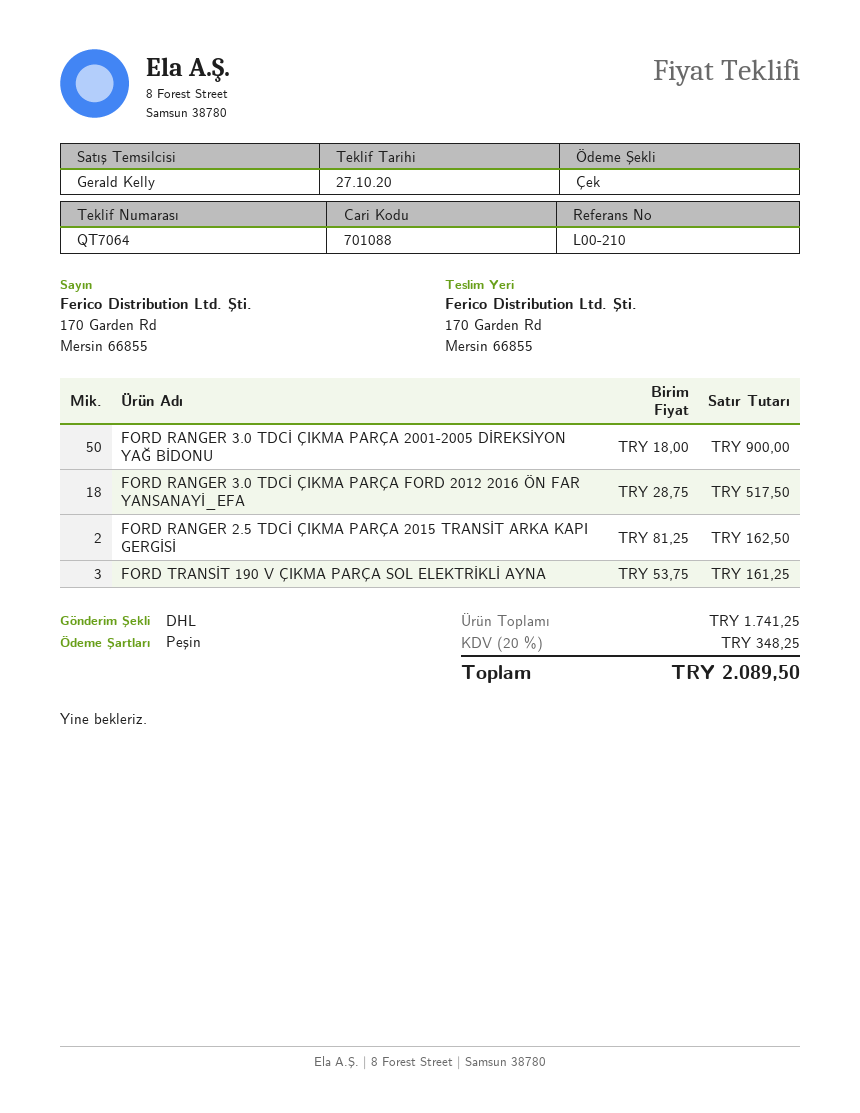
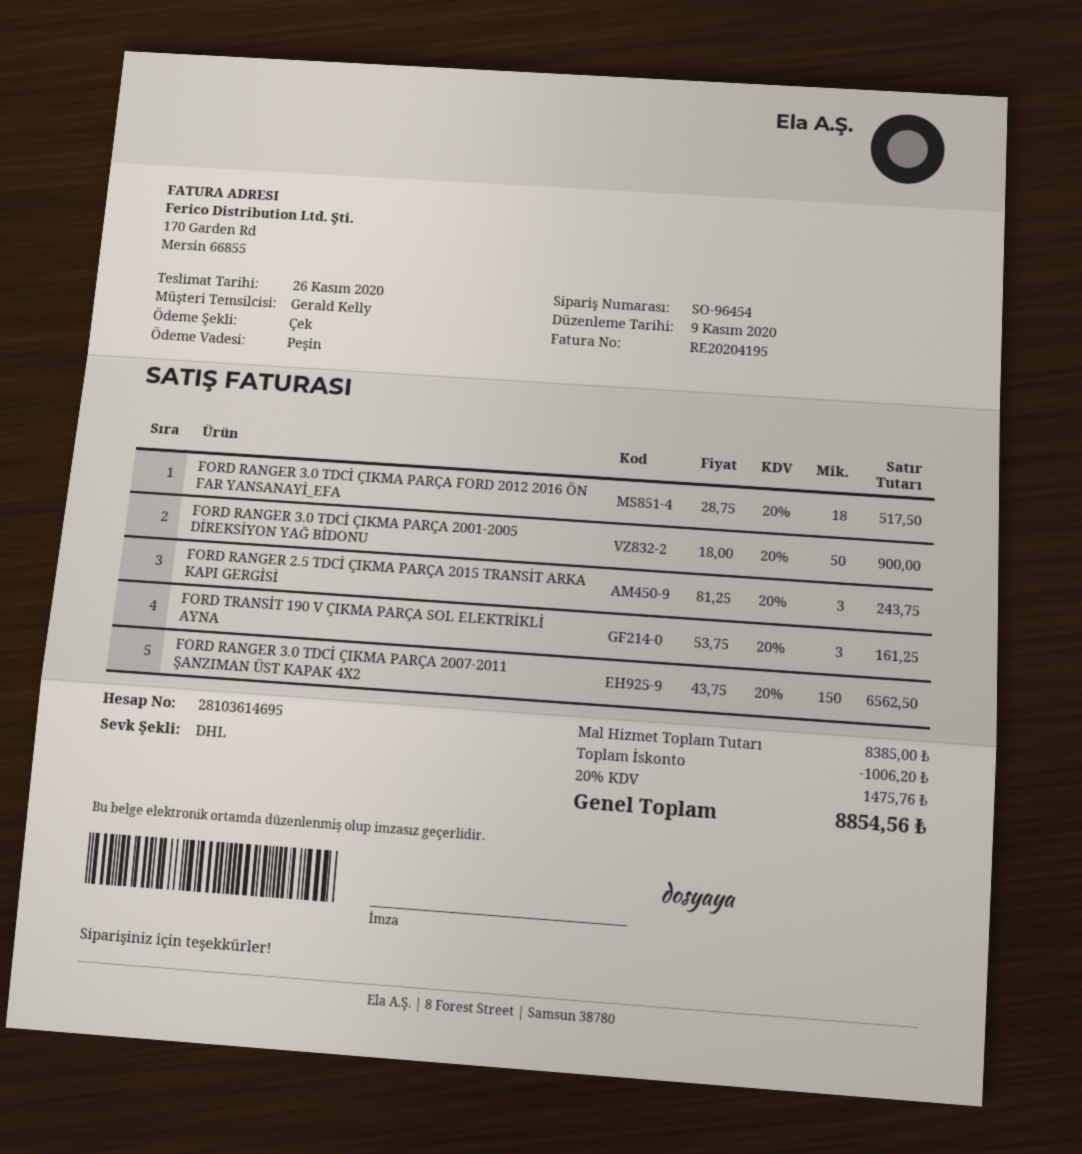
FORD RANGER 2.5 TDCİ ÇIKMA PARÇA 2015 TRANSİT ARKA KAPI GERGİSİ: 2 x 81.25 = 162.50 -> 3 x 81.25 = 243.75
FORD RANGER 3.0 TDCİ ÇIKMA PARÇA 2007-2011 ŞANZIMAN ÜST KAPAK 4X2: none -> 150 x 43.75 = 6562.50
subtotal: 1741.25 -> 8385.00
discount: none -> 1006.20
tax: 20% = 348.25 -> 20% = 1475.76
total: 2089.50 -> 8854.56

